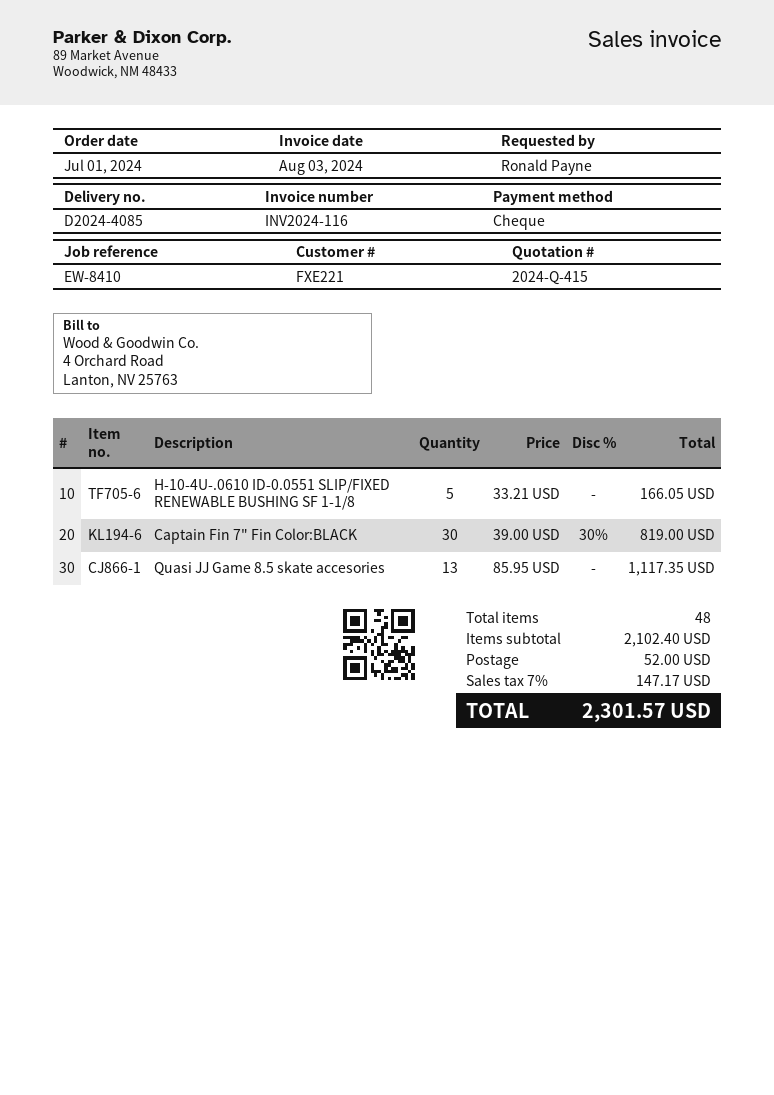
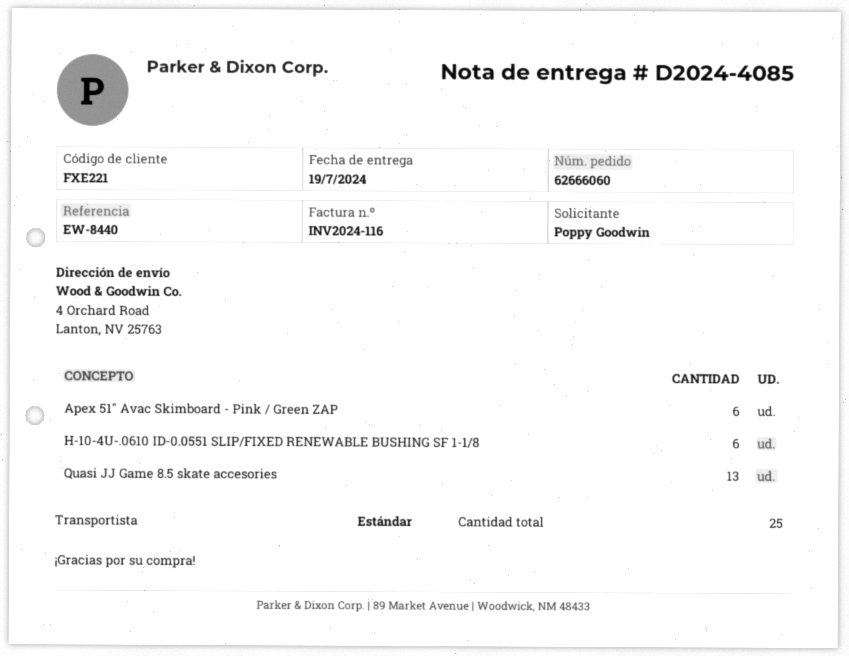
reference: EW-8410 -> EW-8440
ordered by: Ronald Payne -> Poppy Goodwin
H-10-4U-.0610 ID-0.0551 SLIP/FIXED RENEWABLE BUSHING SF 1-1/8: 5 -> 6
Captain Fin 7" Fin Color:BLACK: 30 -> none
Apex 51" Avac Skimboard - Pink / Green ZAP: none -> 6
total quantity: 48 -> 25

